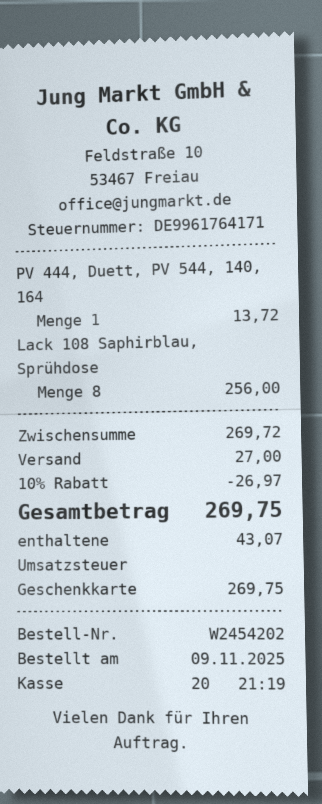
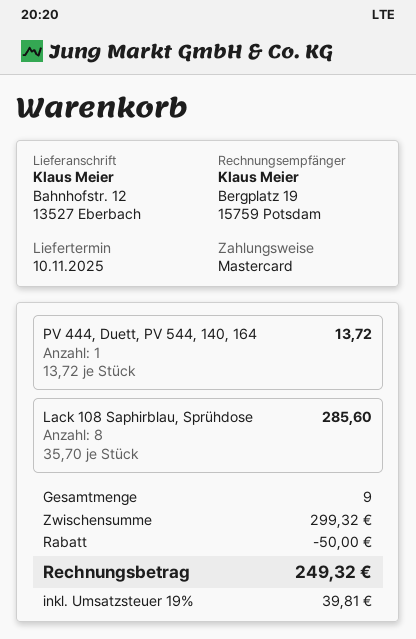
payment method: gift card -> Mastercard
Lack 108 Saphirblau, Sprühdose: 8 for 256.00 -> 8 for 285.60
subtotal: 269.72 -> 299.32
discount: 26.97 -> 50.00
shipping: 27.00 -> none
tax: 43.07 -> 39.81
total: 269.75 -> 249.32

